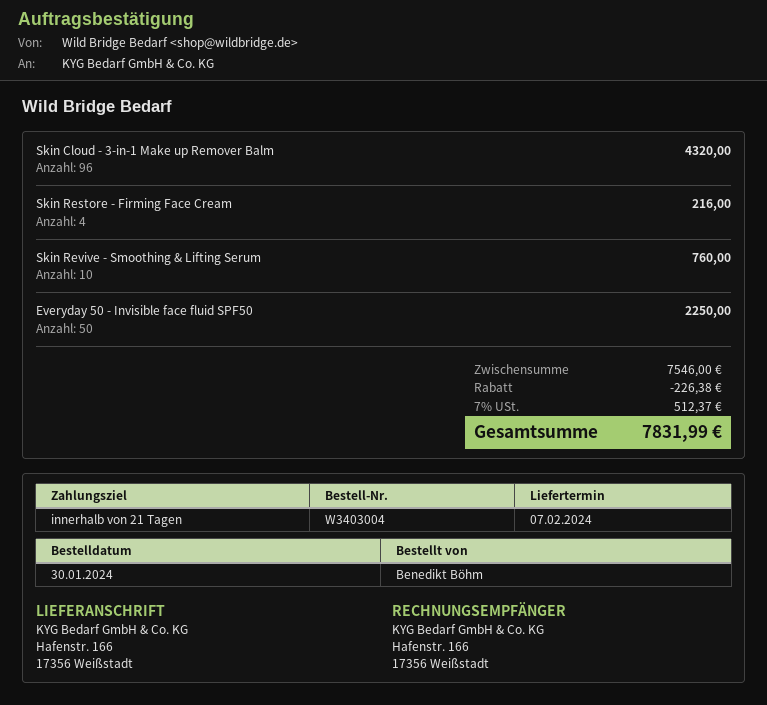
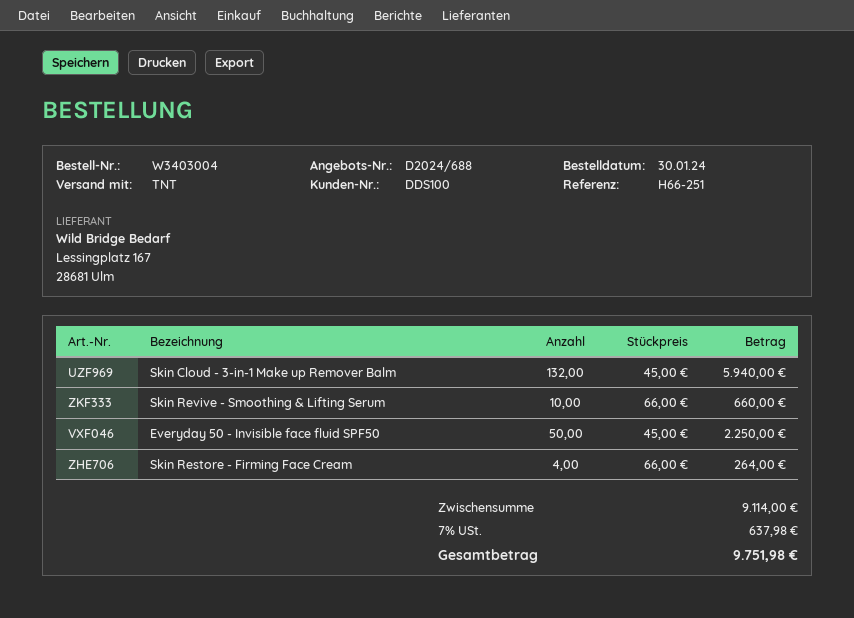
Skin Cloud - 3-in-1 Make up Remover Balm: 96 for 4320.00 -> 132 for 5940.00
Skin Restore - Firming Face Cream: 4 for 216.00 -> 4 for 264.00
Skin Revive - Smoothing & Lifting Serum: 10 for 760.00 -> 10 for 660.00
subtotal: 7546.00 -> 9114.00
discount: 226.38 -> none
tax: 7% = 512.37 -> 7% = 637.98
total: 7831.99 -> 9751.98

